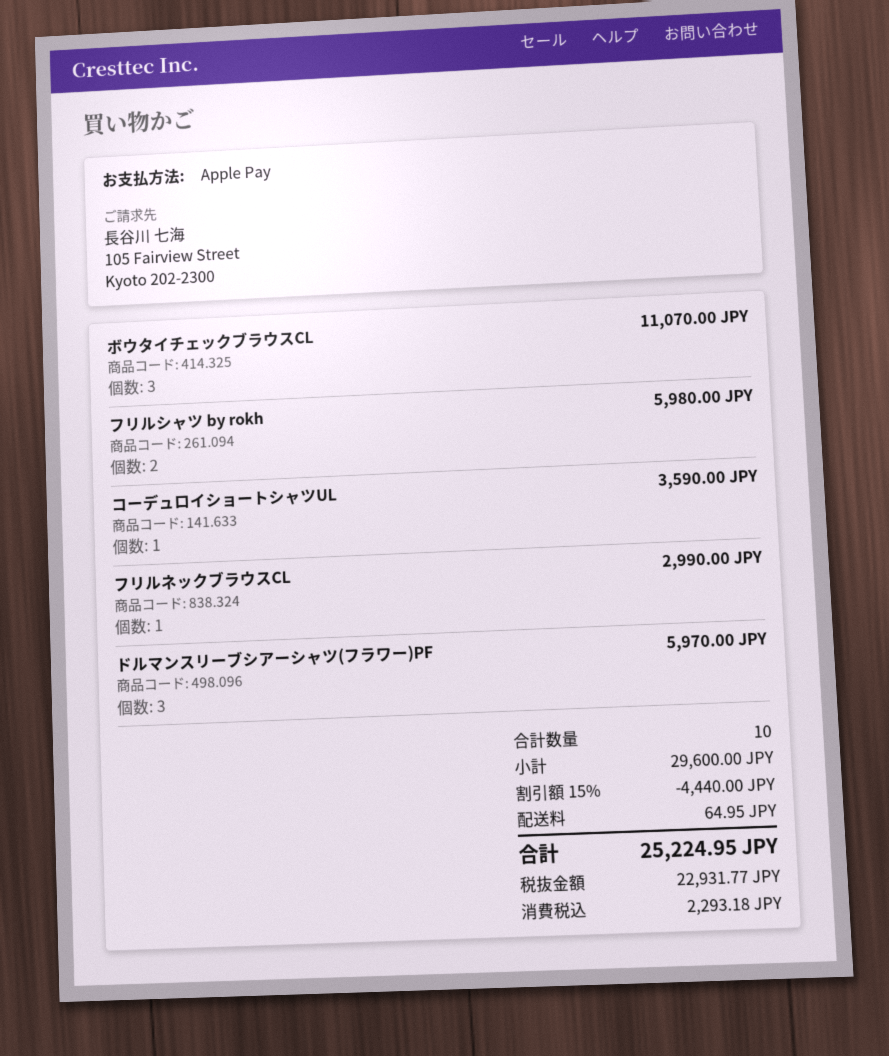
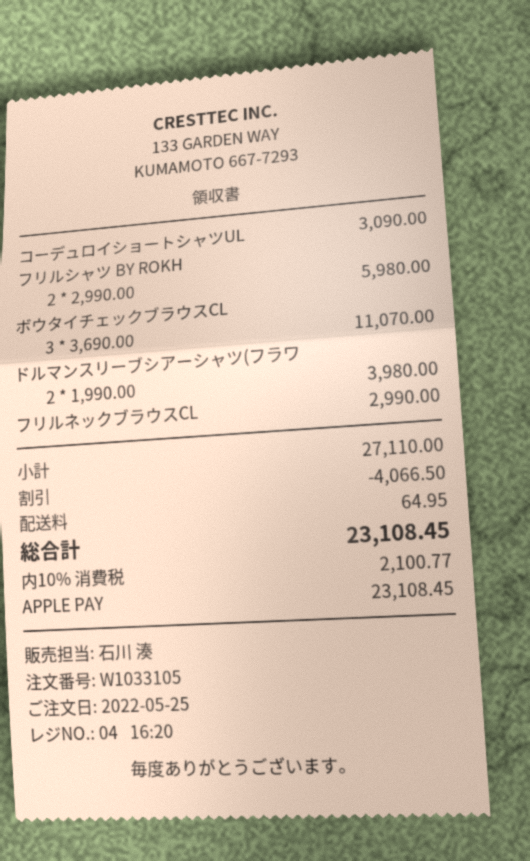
コーデュロイショートシャツUL: 1 for 3590.00 -> 1 for 3090.00
ドルマンスリーブシアーシャツ(フラワー)PF: 3 for 5970.00 -> 2 for 3980.00
subtotal: 29600.00 -> 27110.00
discount: 4440.00 -> 4066.50
tax: 2293.18 -> 2100.77
total: 25224.95 -> 23108.45

